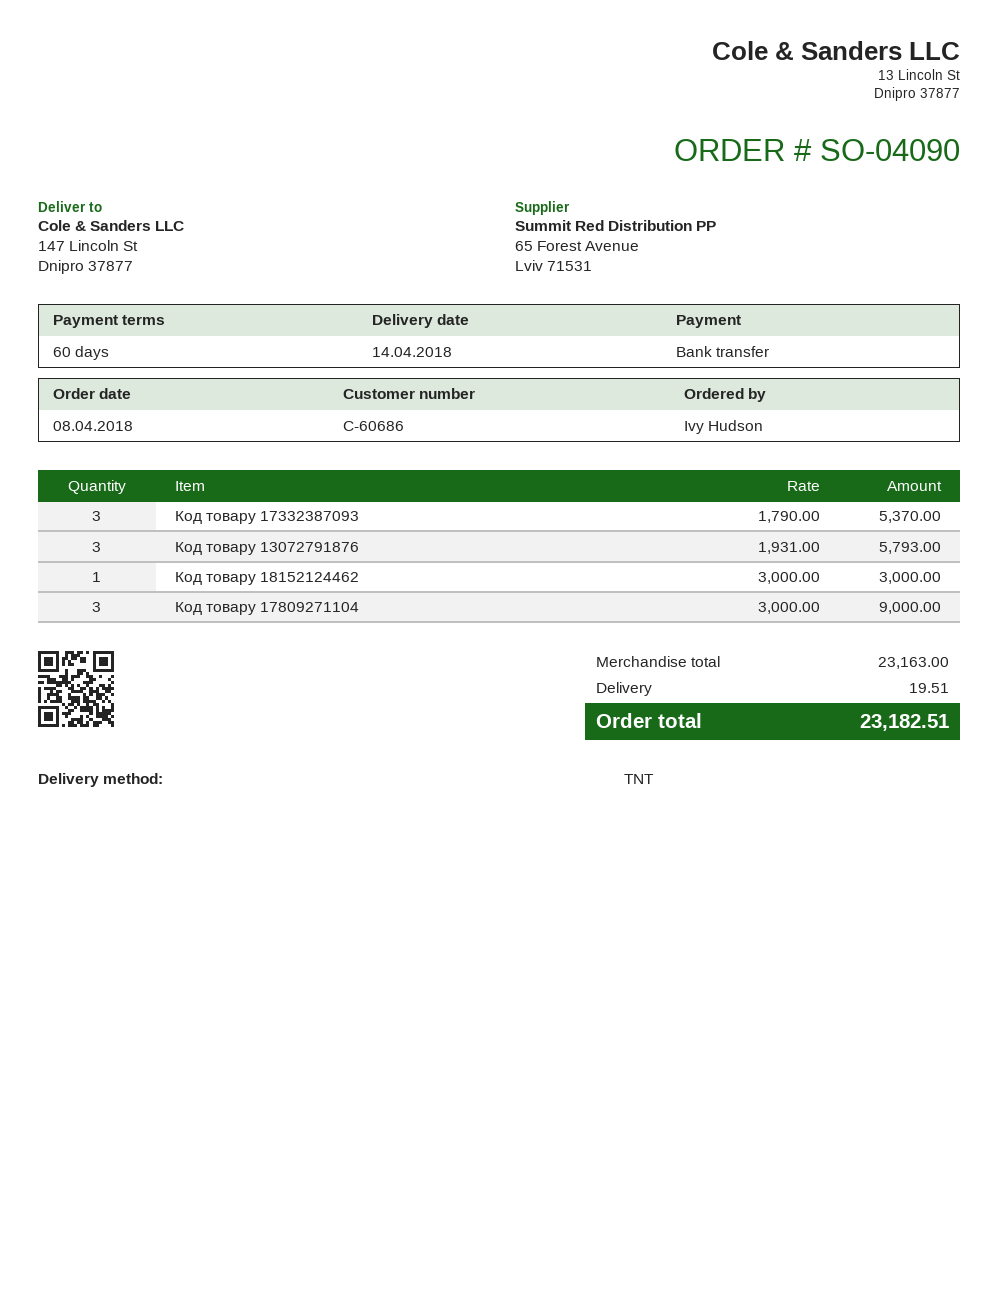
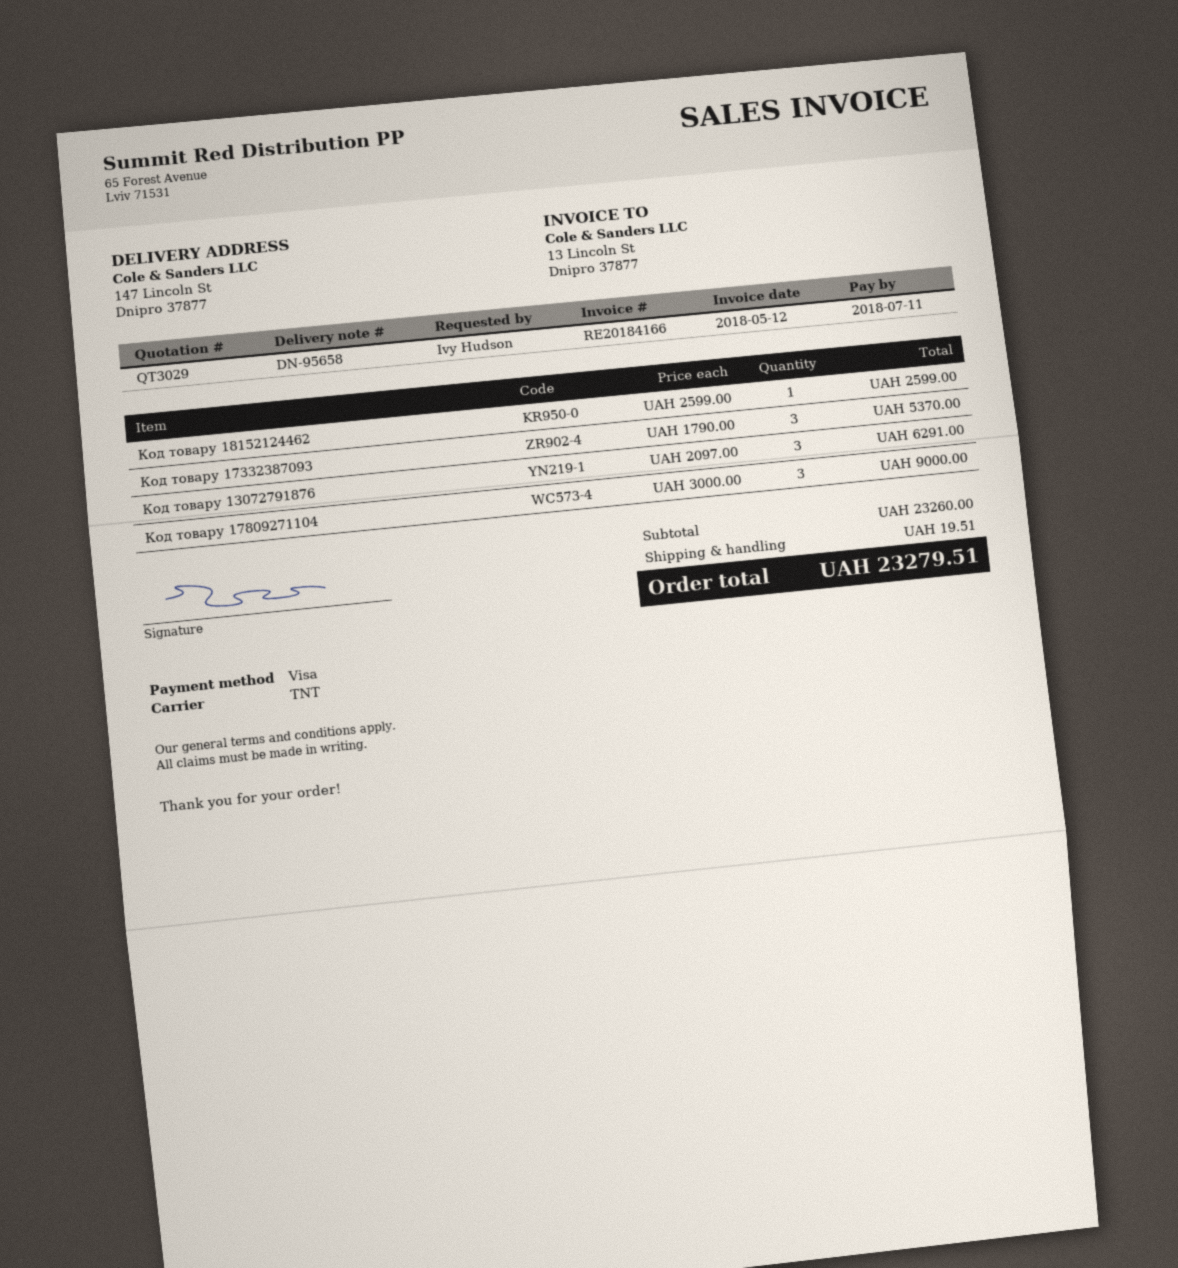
payment method: bank transfer -> Visa
Код товару 13072791876: 3 x 1931.00 = 5793.00 -> 3 x 2097.00 = 6291.00
Код товару 18152124462: 1 x 3000.00 = 3000.00 -> 1 x 2599.00 = 2599.00
subtotal: 23163.00 -> 23260.00
total: 23182.51 -> 23279.51

